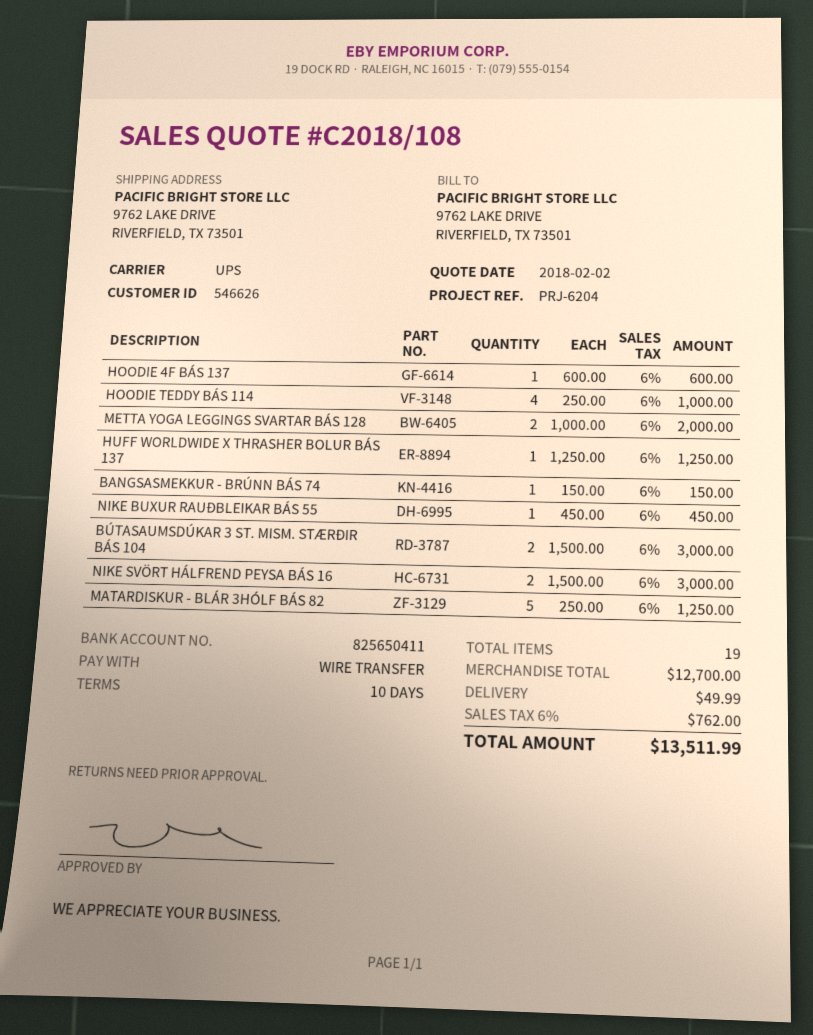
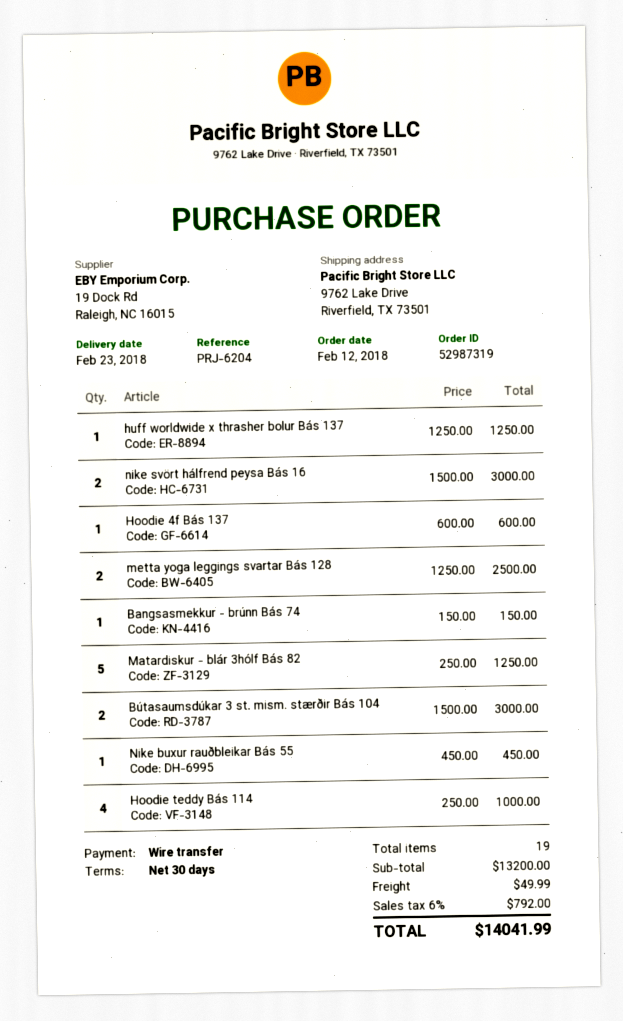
payment terms: 10 days -> 30 days
METTA YOGA LEGGINGS SVARTAR BÁS 128: 2 x 1000.00 = 2000.00 -> 2 x 1250.00 = 2500.00
subtotal: 12700.00 -> 13200.00
tax: 6% = 762.00 -> 6% = 792.00
total: 13511.99 -> 14041.99

